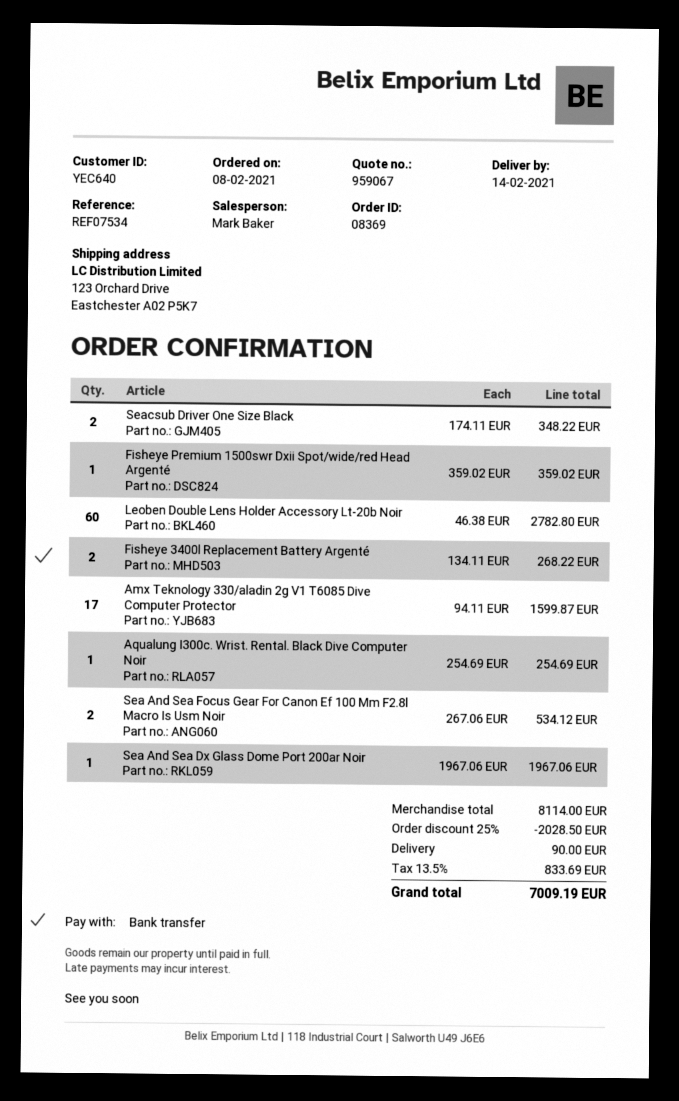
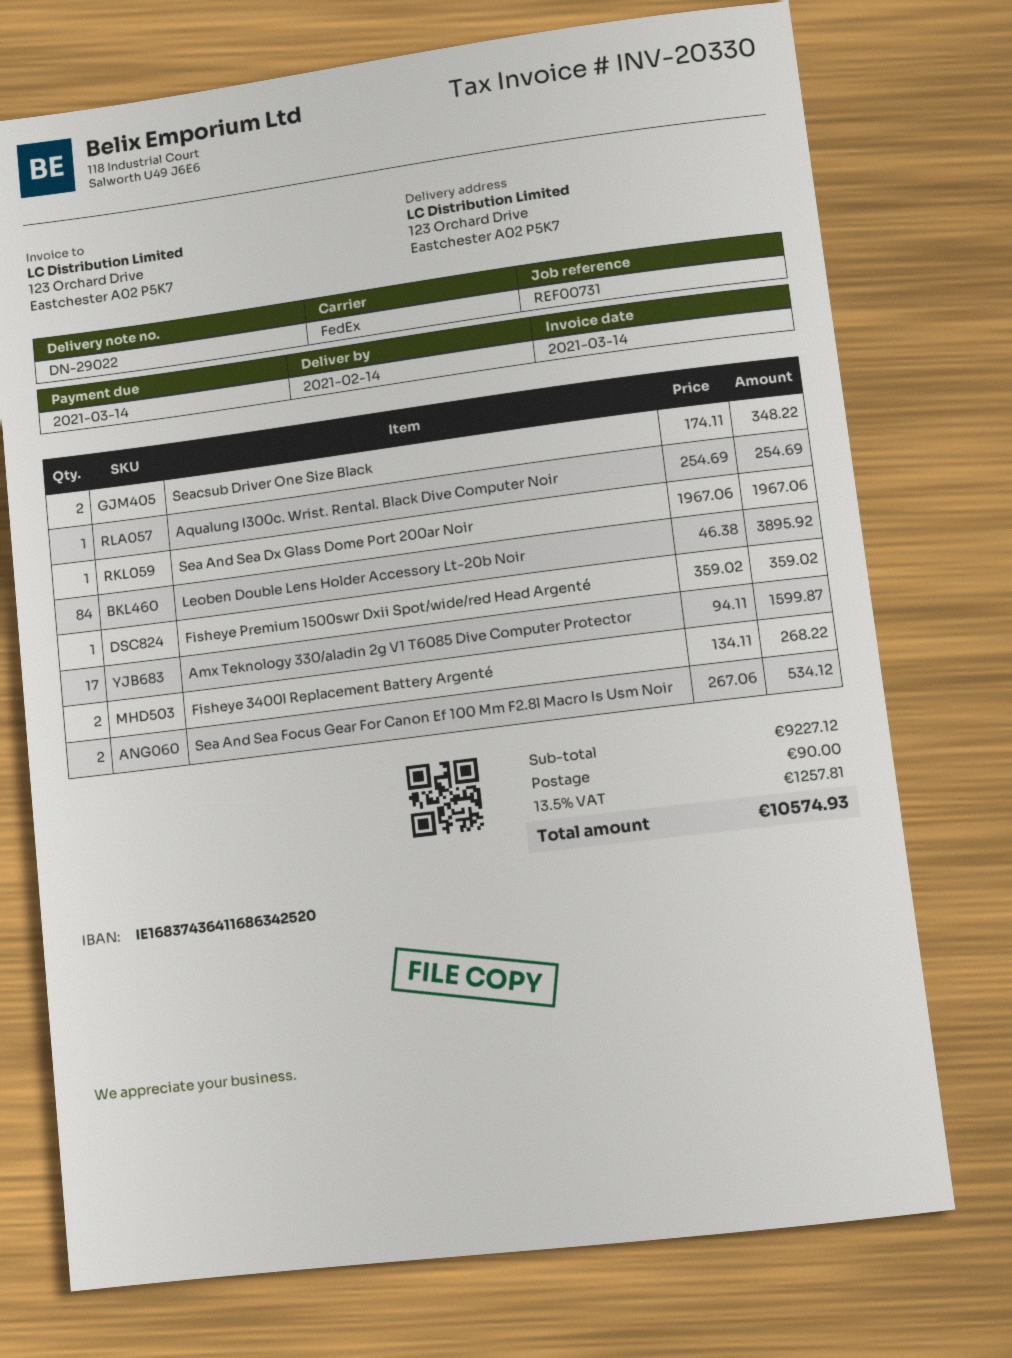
reference: REF07534 -> REF00731
Leoben Double Lens Holder Accessory Lt-20b Noir: 60 x 46.38 = 2782.80 -> 84 x 46.38 = 3895.92
subtotal: 8114.00 -> 9227.12
discount: 25% = 2028.50 -> none
tax: 13.5% = 833.69 -> 13.5% = 1257.81
total: 7009.19 -> 10574.93

